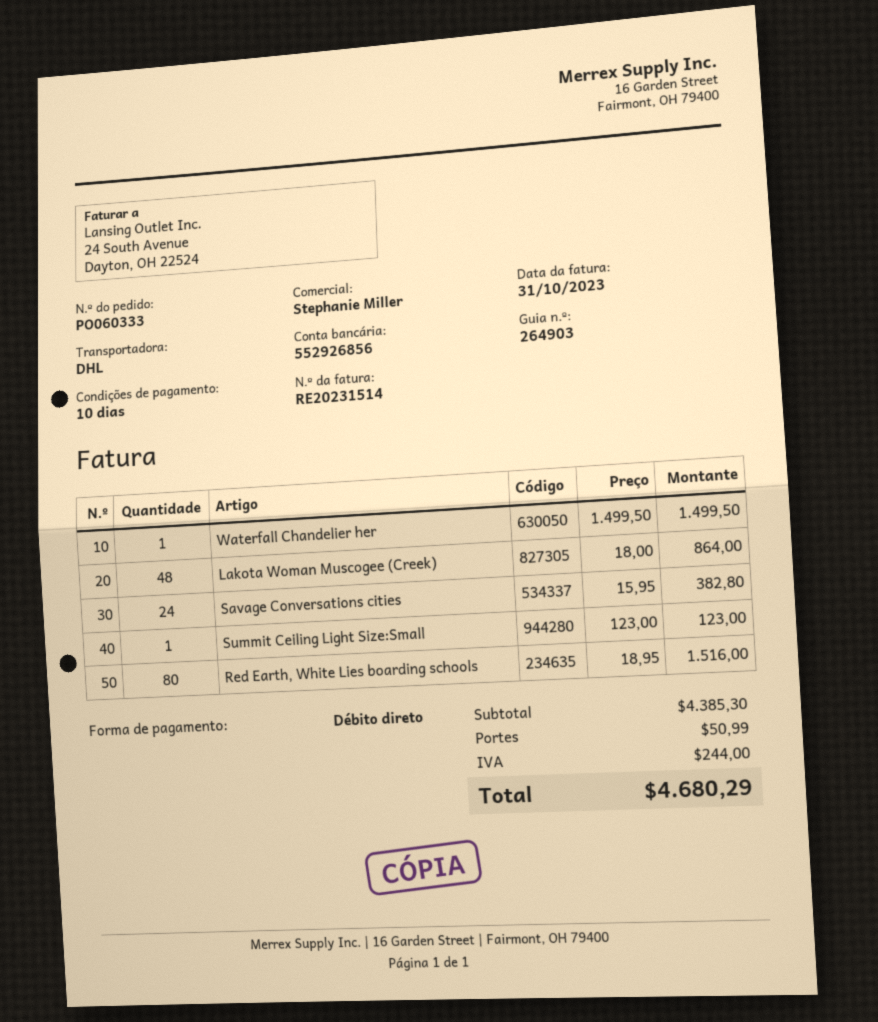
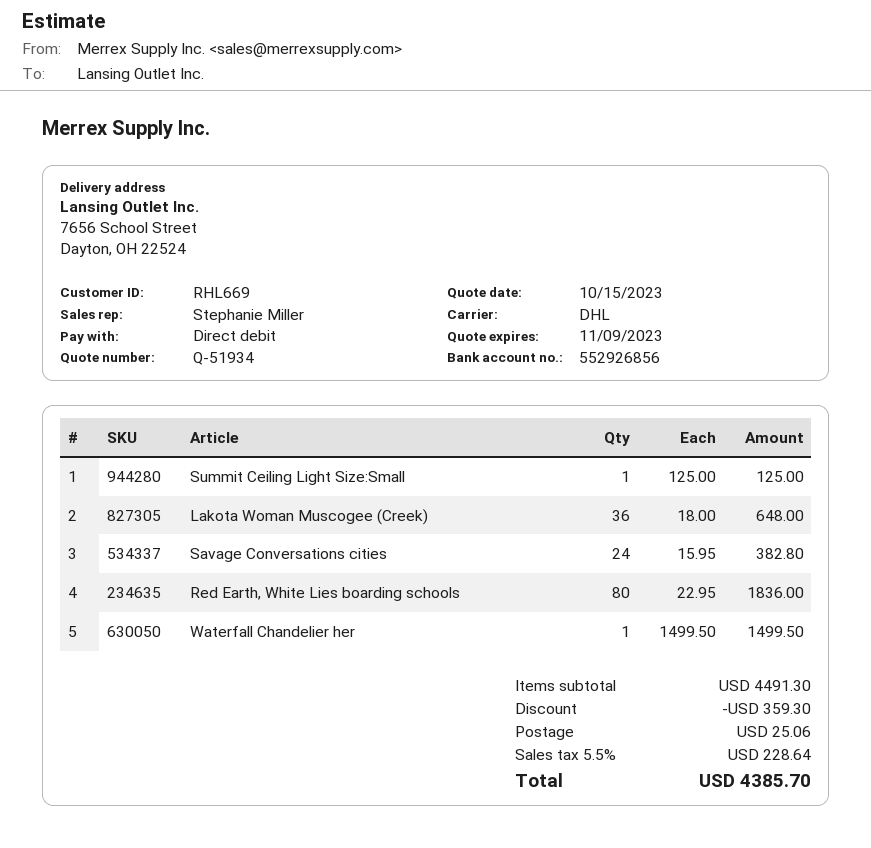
Lakota Woman Muscogee (Creek): 48 x 18.00 = 864.00 -> 36 x 18.00 = 648.00
Summit Ceiling Light Size:Small: 1 x 123.00 = 123.00 -> 1 x 125.00 = 125.00
Red Earth, White Lies boarding schools: 80 x 18.95 = 1516.00 -> 80 x 22.95 = 1836.00
subtotal: 4385.30 -> 4491.30
discount: none -> 359.30
shipping: 50.99 -> 25.06
tax: 244.00 -> 228.64
total: 4680.29 -> 4385.70

